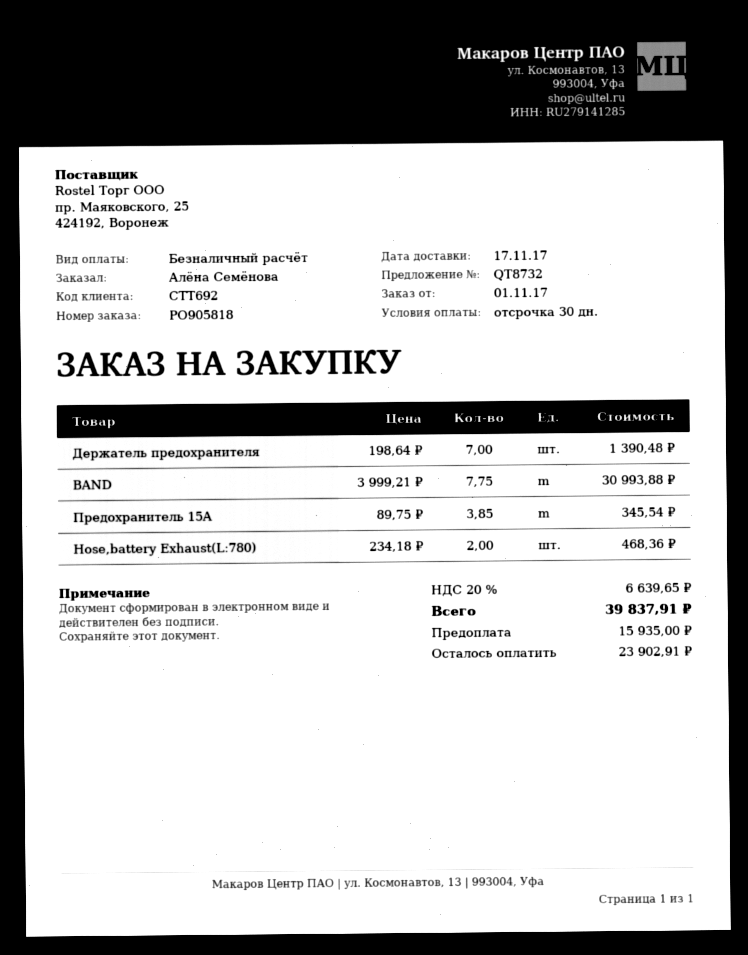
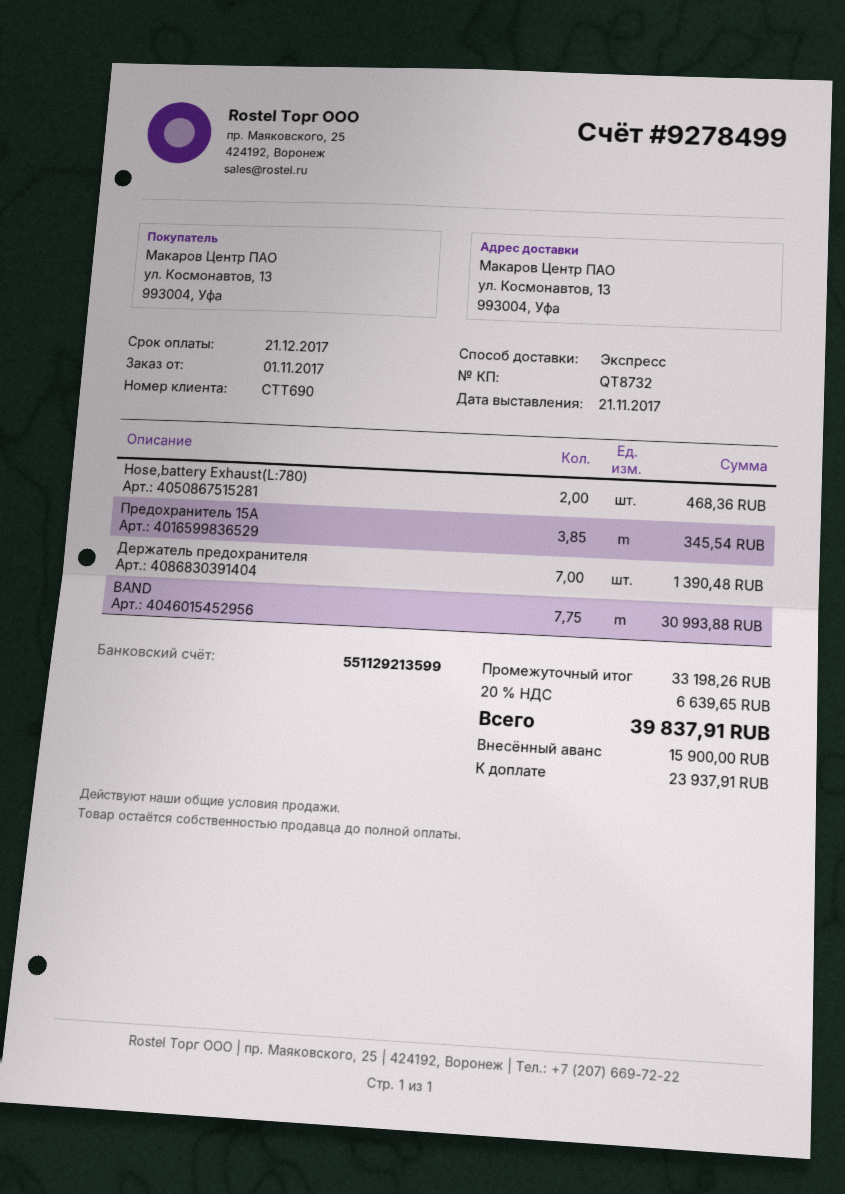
customer number: CTT692 -> CTT690
deposit: 15935.00 -> 15900.00
balance: 23902.91 -> 23937.91

